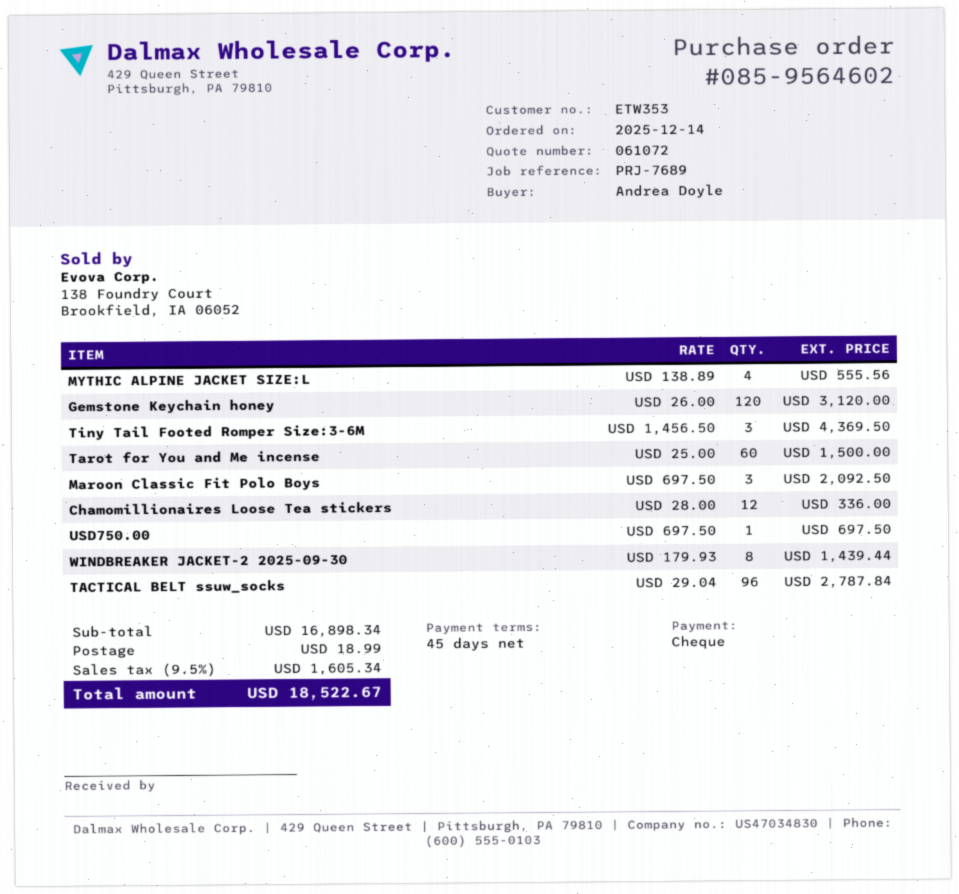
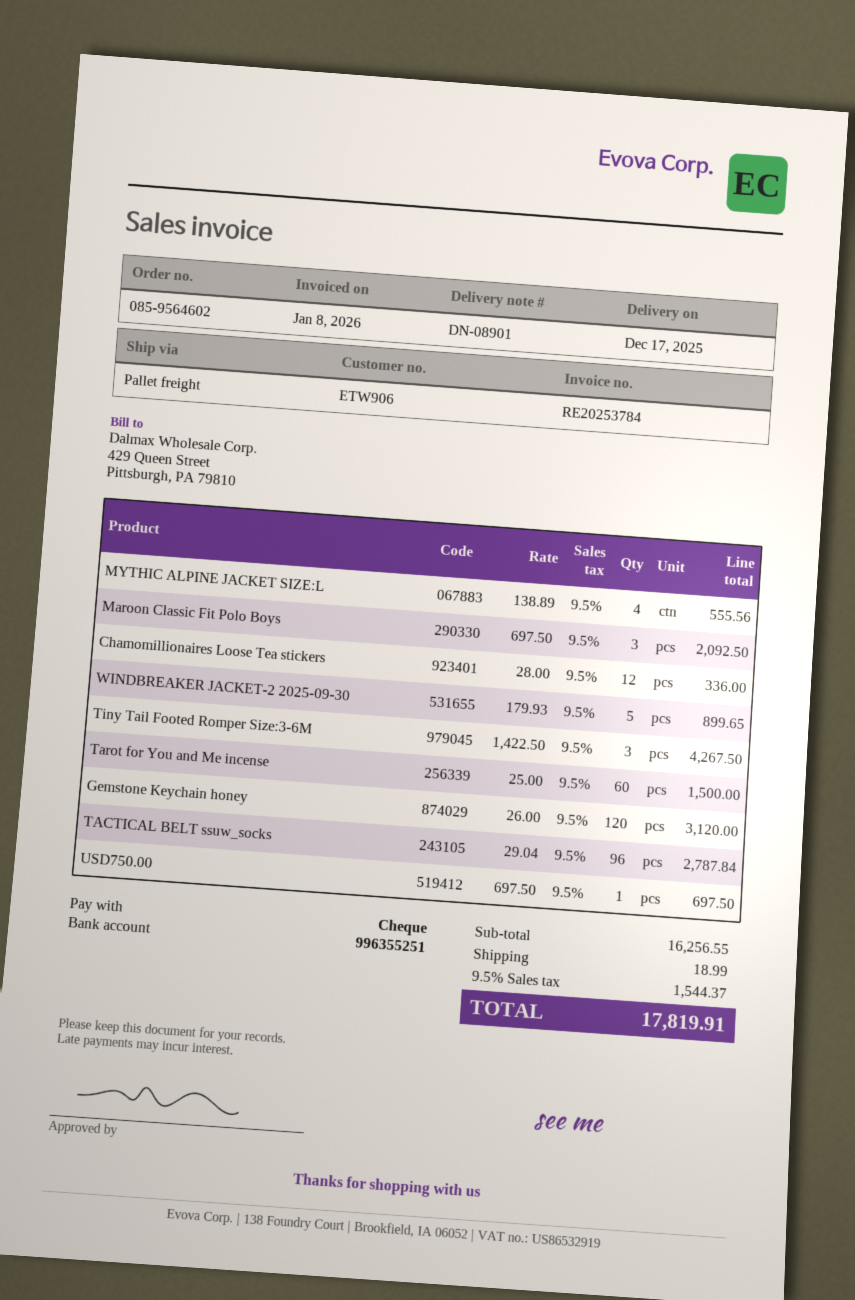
customer number: ETW353 -> ETW906
Tiny Tail Footed Romper Size:3-6M: 3 x 1456.50 = 4369.50 -> 3 x 1422.50 = 4267.50
WINDBREAKER JACKET-2 2025-09-30: 8 x 179.93 = 1439.44 -> 5 x 179.93 = 899.65
subtotal: 16898.34 -> 16256.55
tax: 9.5% = 1605.34 -> 9.5% = 1544.37
total: 18522.67 -> 17819.91

